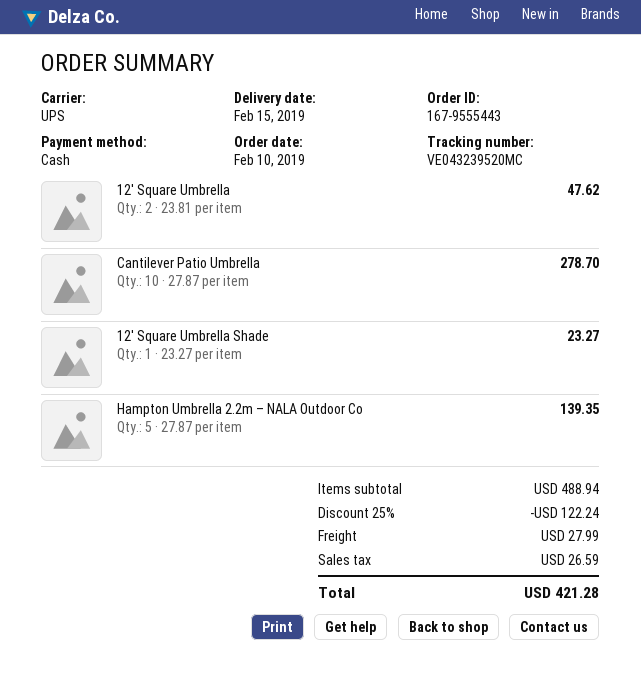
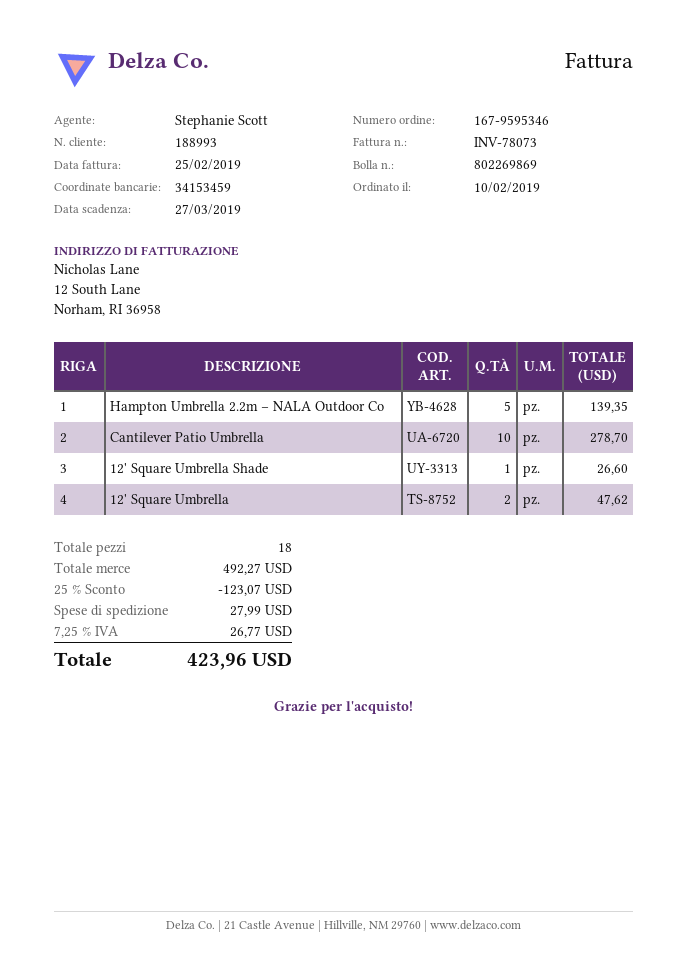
order number: 167-9555443 -> 167-9595346
12' Square Umbrella Shade: 1 for 23.27 -> 1 for 26.60
subtotal: 488.94 -> 492.27
discount: 25% = 122.24 -> 25% = 123.07
tax: 26.59 -> 26.77
total: 421.28 -> 423.96

